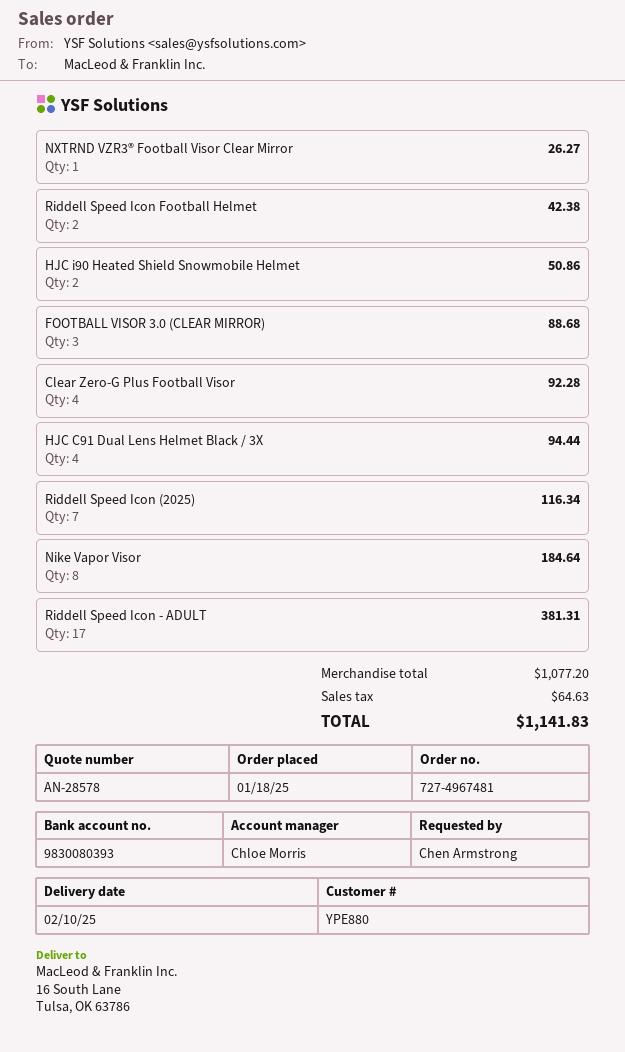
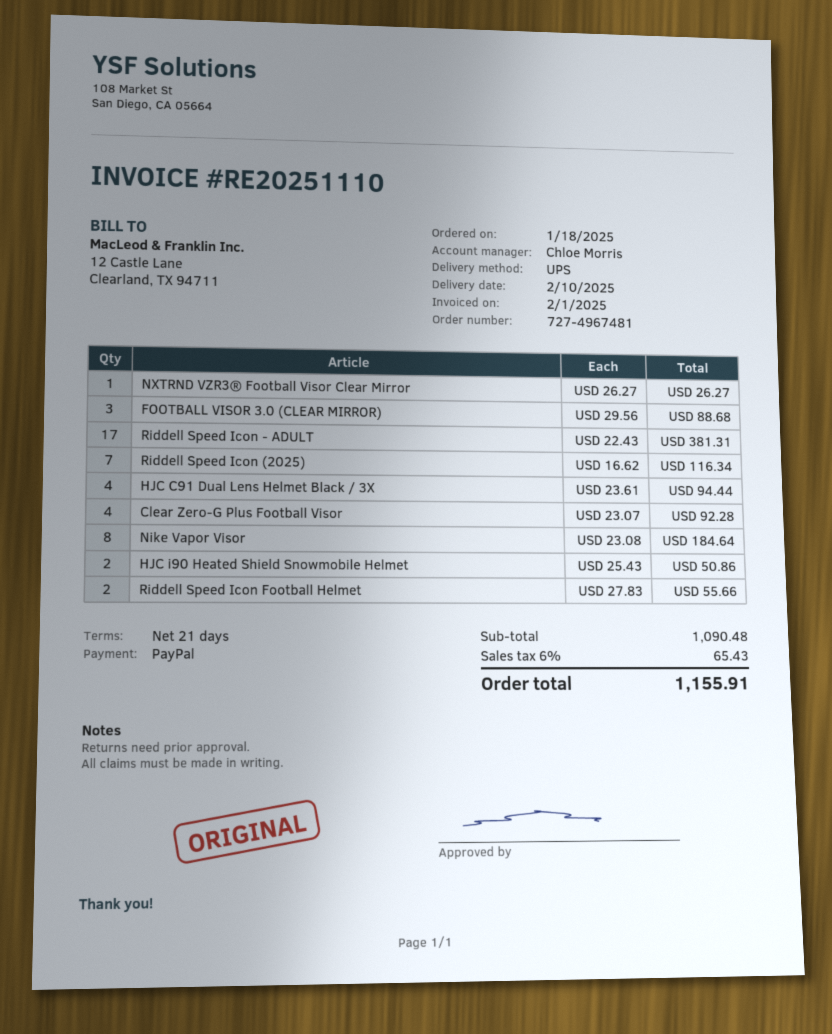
Riddell Speed Icon Football Helmet: 2 for 42.38 -> 2 for 55.66
subtotal: 1077.20 -> 1090.48
tax: 64.63 -> 65.43
total: 1141.83 -> 1155.91

